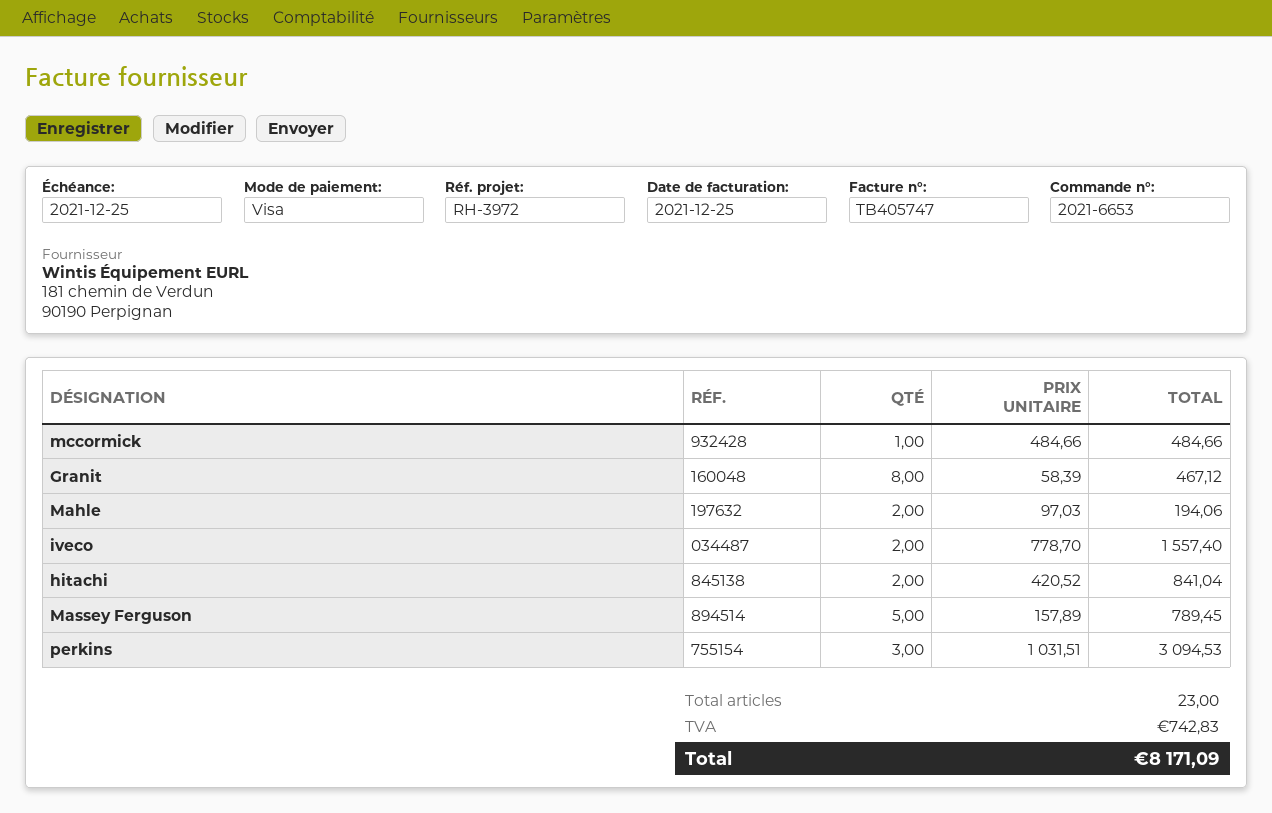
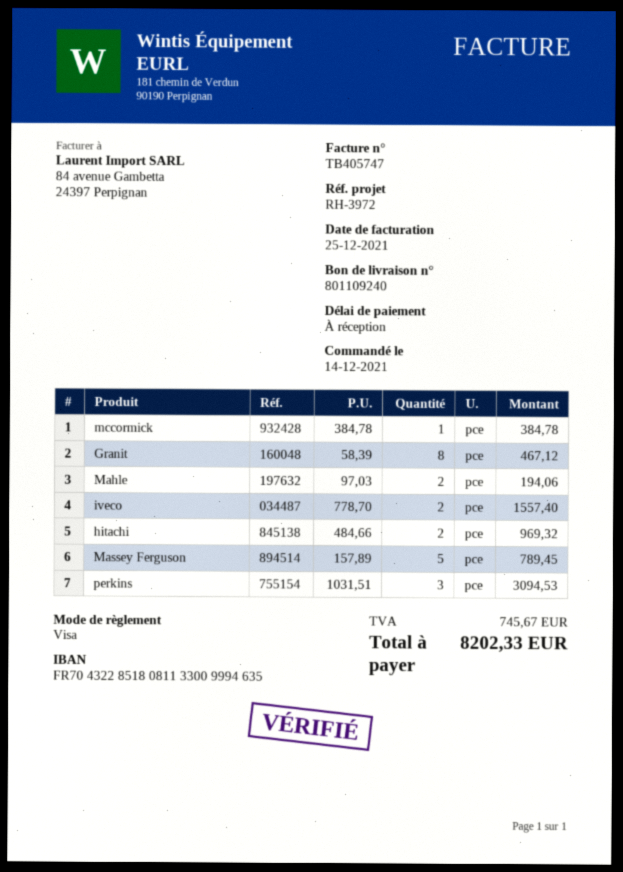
mccormick: 1 x 484.66 = 484.66 -> 1 x 384.78 = 384.78
hitachi: 2 x 420.52 = 841.04 -> 2 x 484.66 = 969.32
tax: 742.83 -> 745.67
total: 8171.09 -> 8202.33

